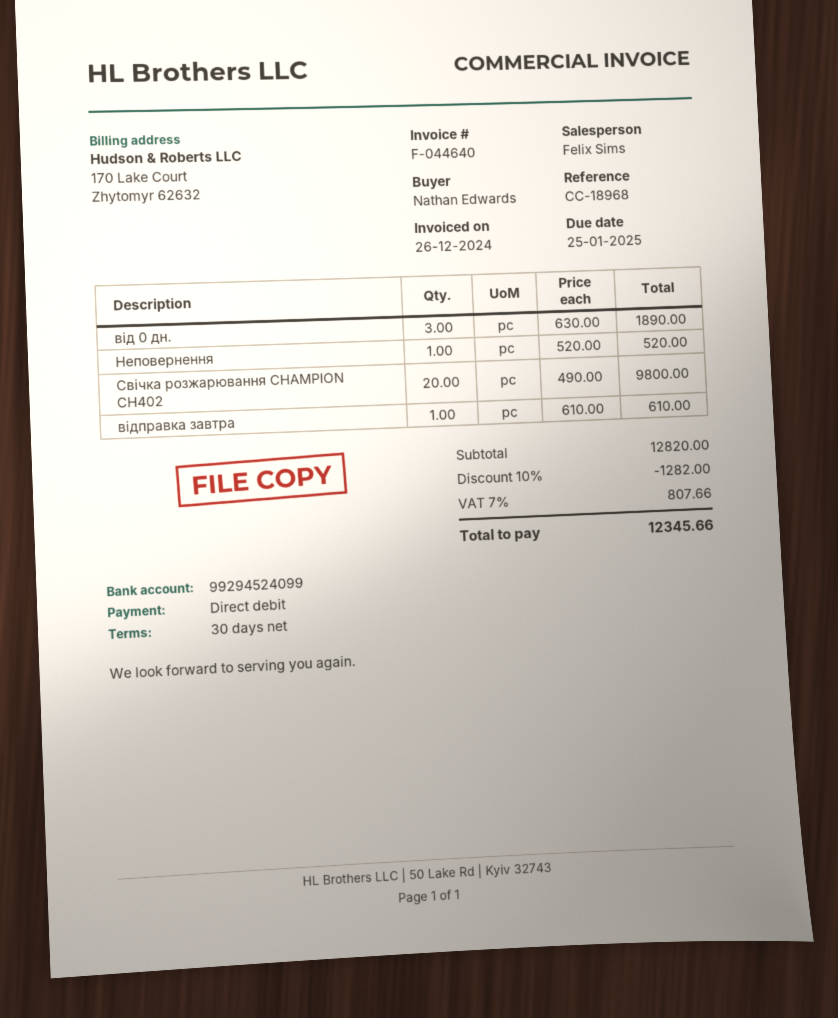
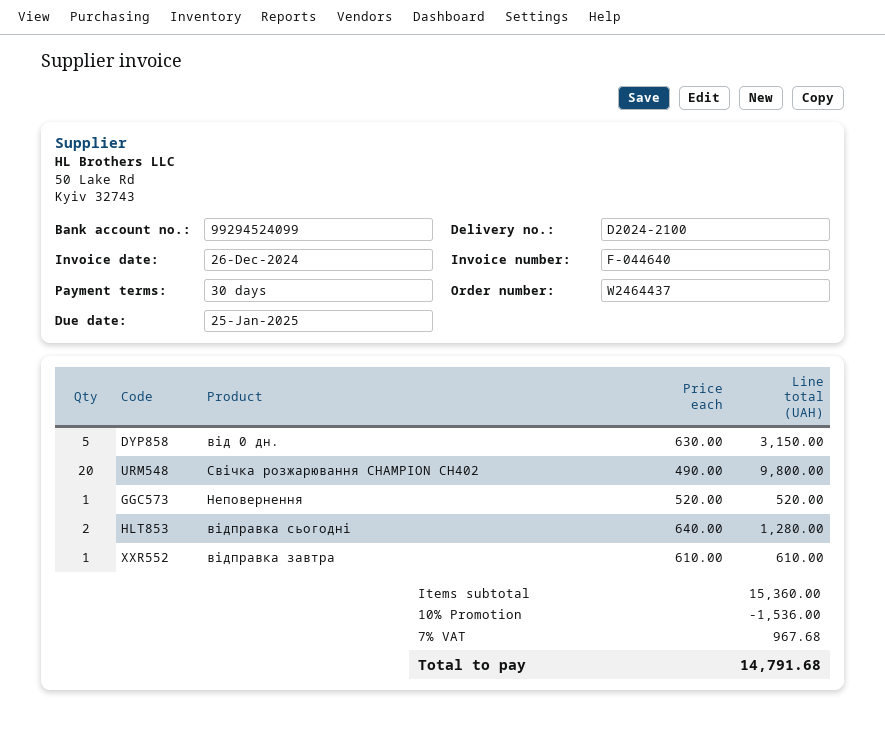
від 0 дн.: 3 x 630.00 = 1890.00 -> 5 x 630.00 = 3150.00
відправка сьогодні: none -> 2 x 640.00 = 1280.00
subtotal: 12820.00 -> 15360.00
discount: 10% = 1282.00 -> 10% = 1536.00
tax: 7% = 807.66 -> 7% = 967.68
total: 12345.66 -> 14791.68

